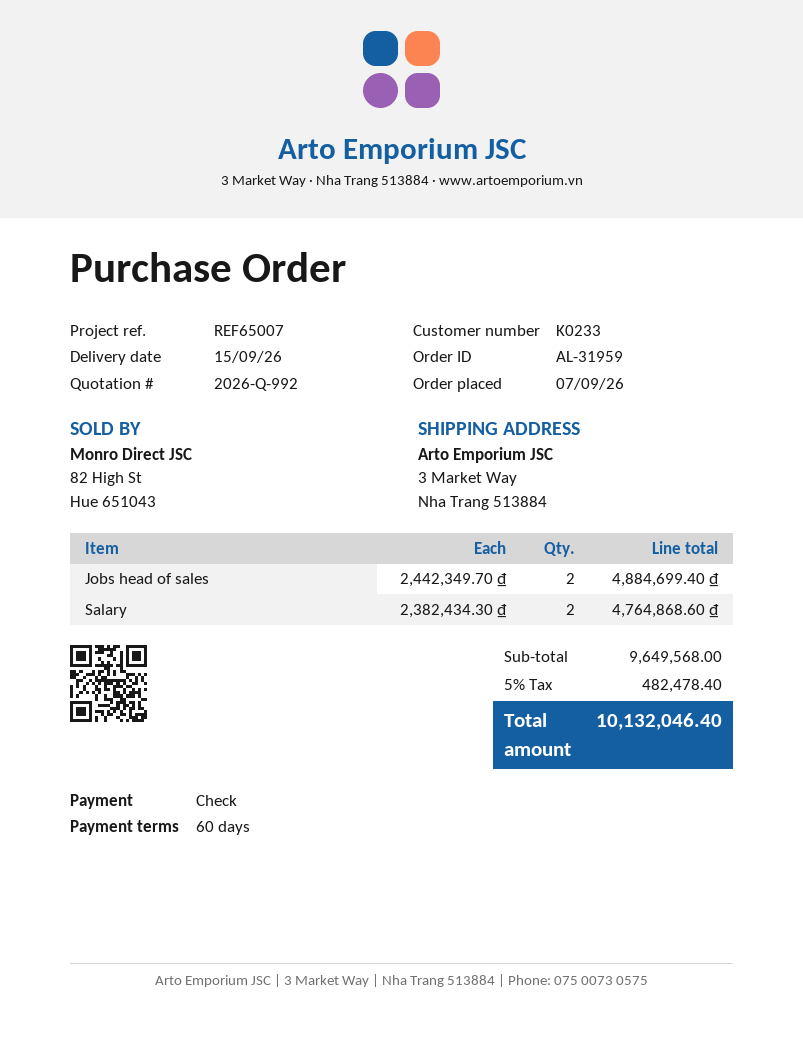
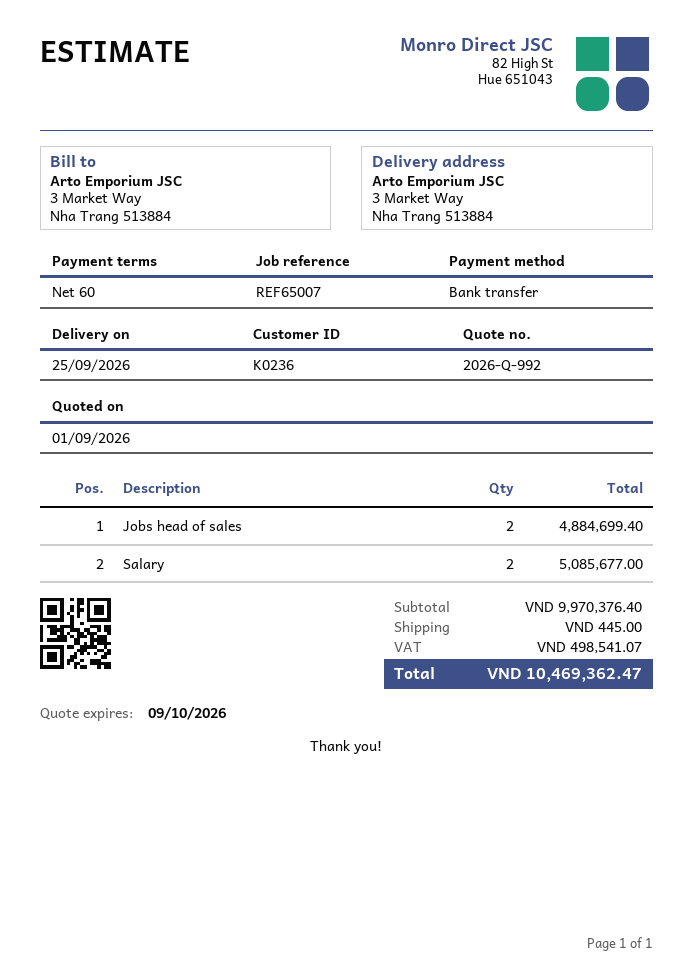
delivery date: 2026-09-15 -> 2026-09-25
customer number: K0233 -> K0236
payment method: cheque -> bank transfer
Salary: 2 for 4764868.60 -> 2 for 5085677.00
subtotal: 9649568.00 -> 9970376.40
shipping: none -> 445.00
tax: 482478.40 -> 498541.07
total: 10132046.40 -> 10469362.47

